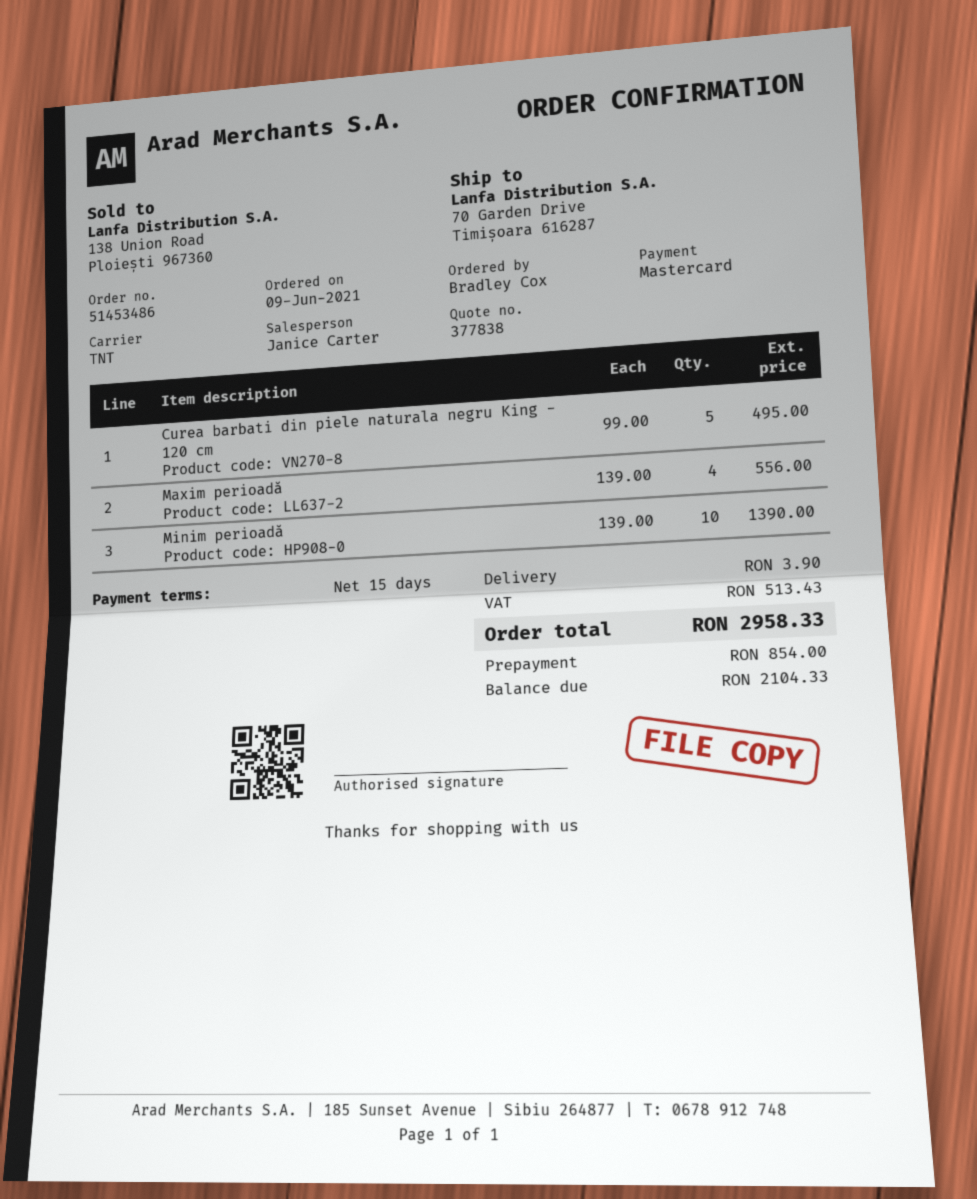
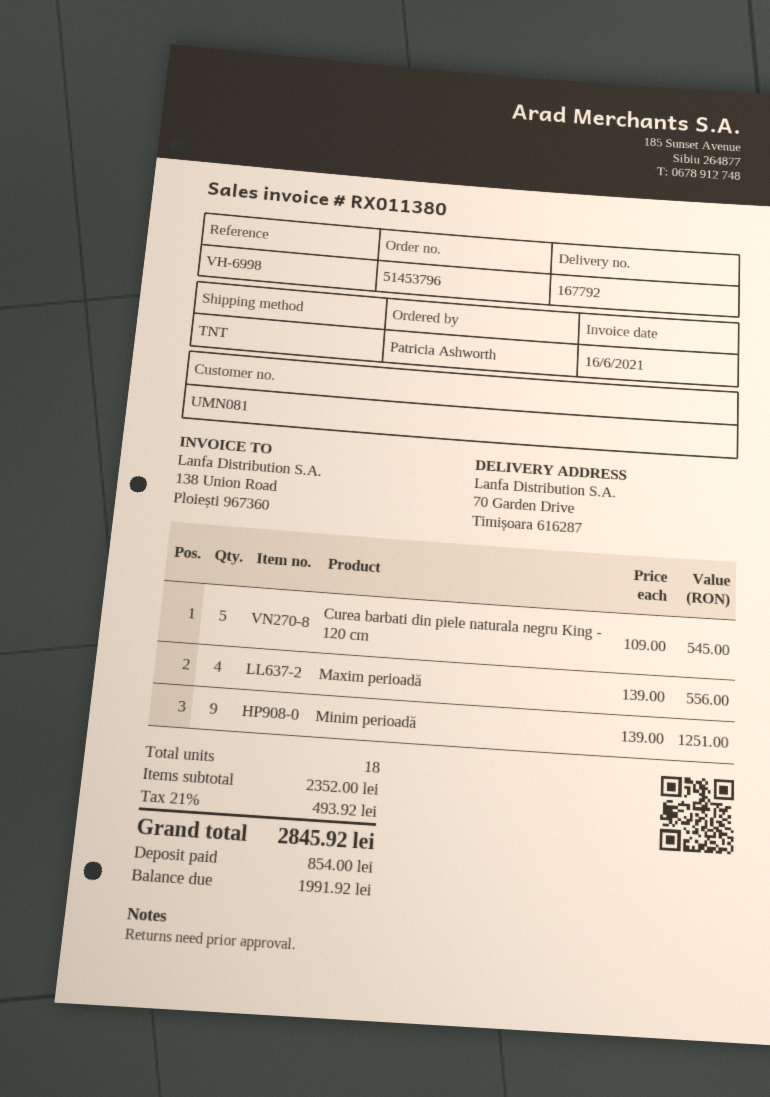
order number: 51453486 -> 51453796
ordered by: Bradley Cox -> Patricia Ashworth
Curea barbati din piele naturala negru King - 120 cm: 5 x 99.00 = 495.00 -> 5 x 109.00 = 545.00
Minim perioadă: 10 x 139.00 = 1390.00 -> 9 x 139.00 = 1251.00
shipping: 3.90 -> none
tax: 513.43 -> 493.92
total: 2958.33 -> 2845.92
balance: 2104.33 -> 1991.92

